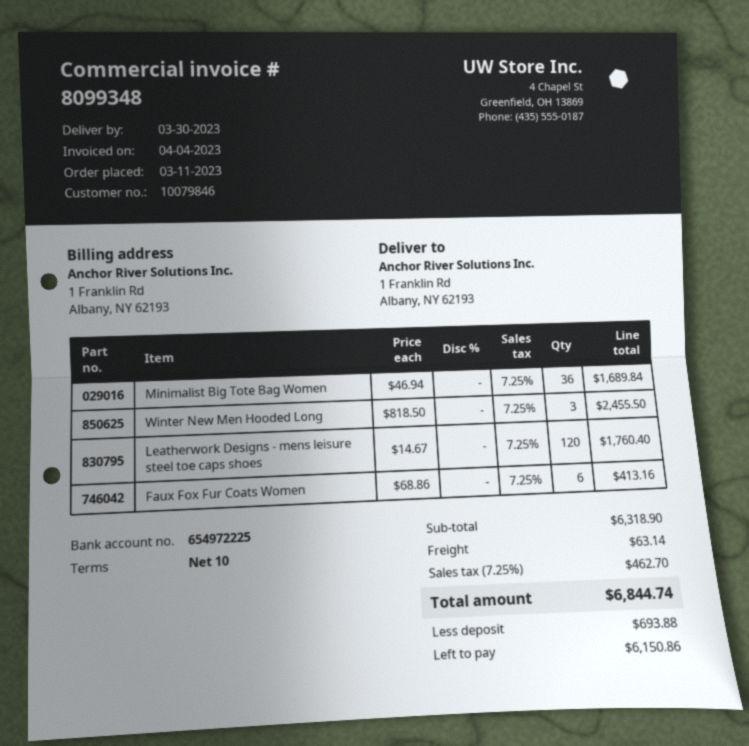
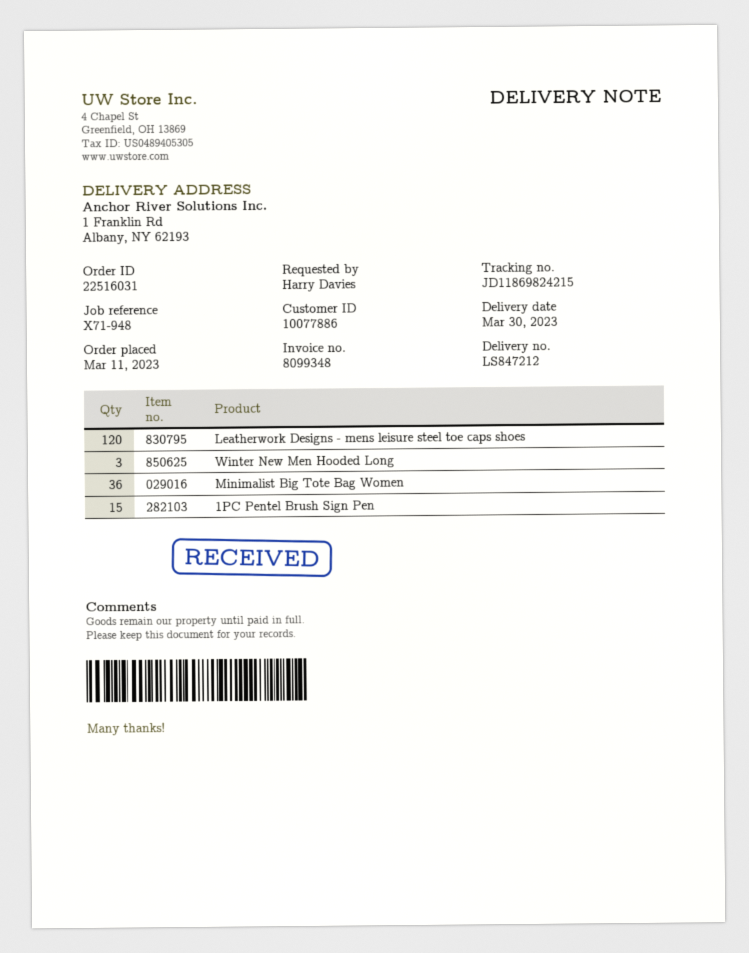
customer number: 10079846 -> 10077886
Faux Fox Fur Coats Women: 6 -> none
1PC Pentel Brush Sign Pen: none -> 15

